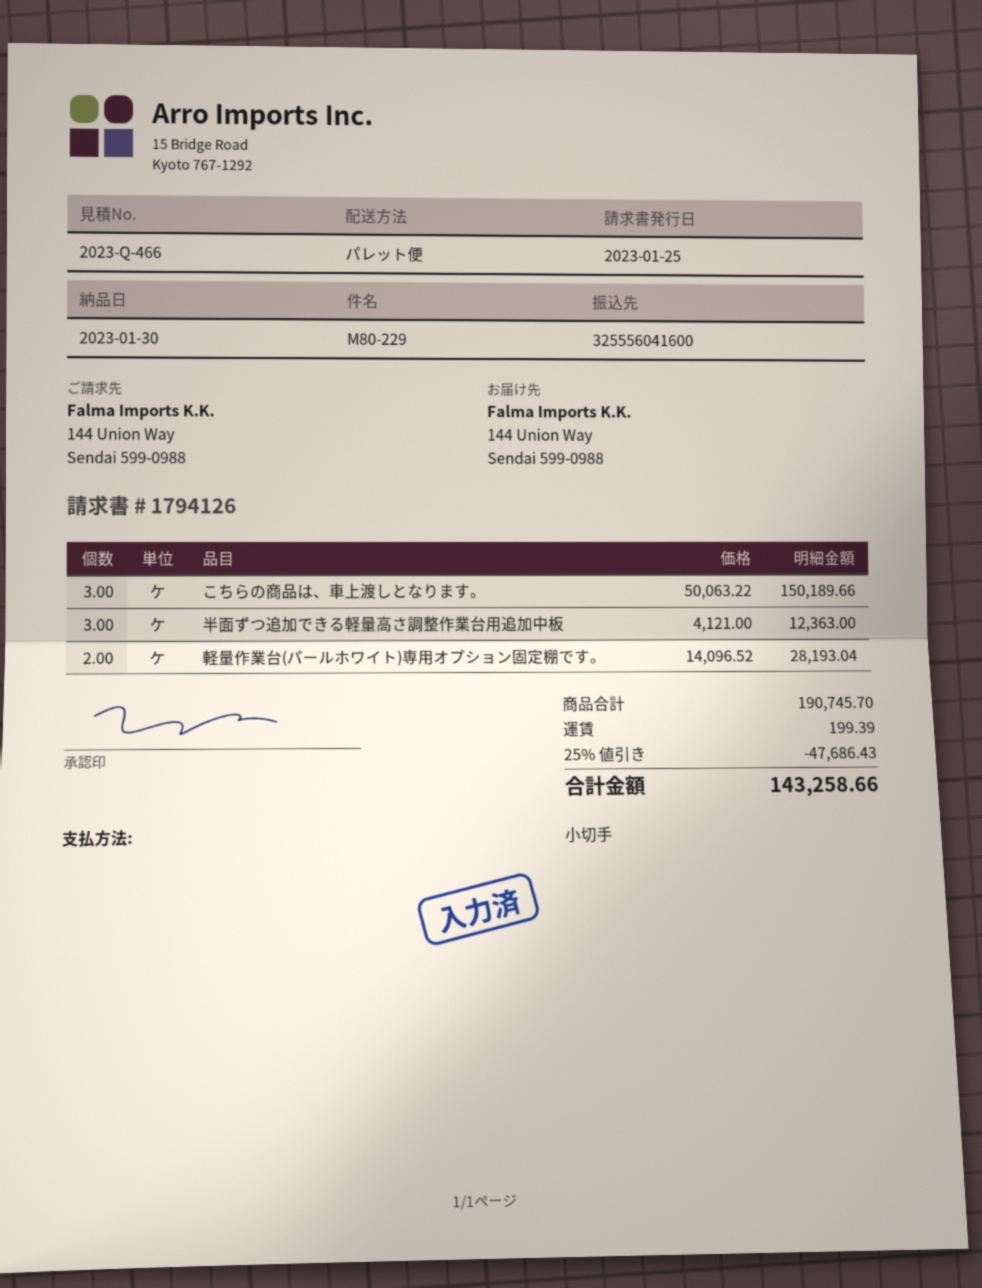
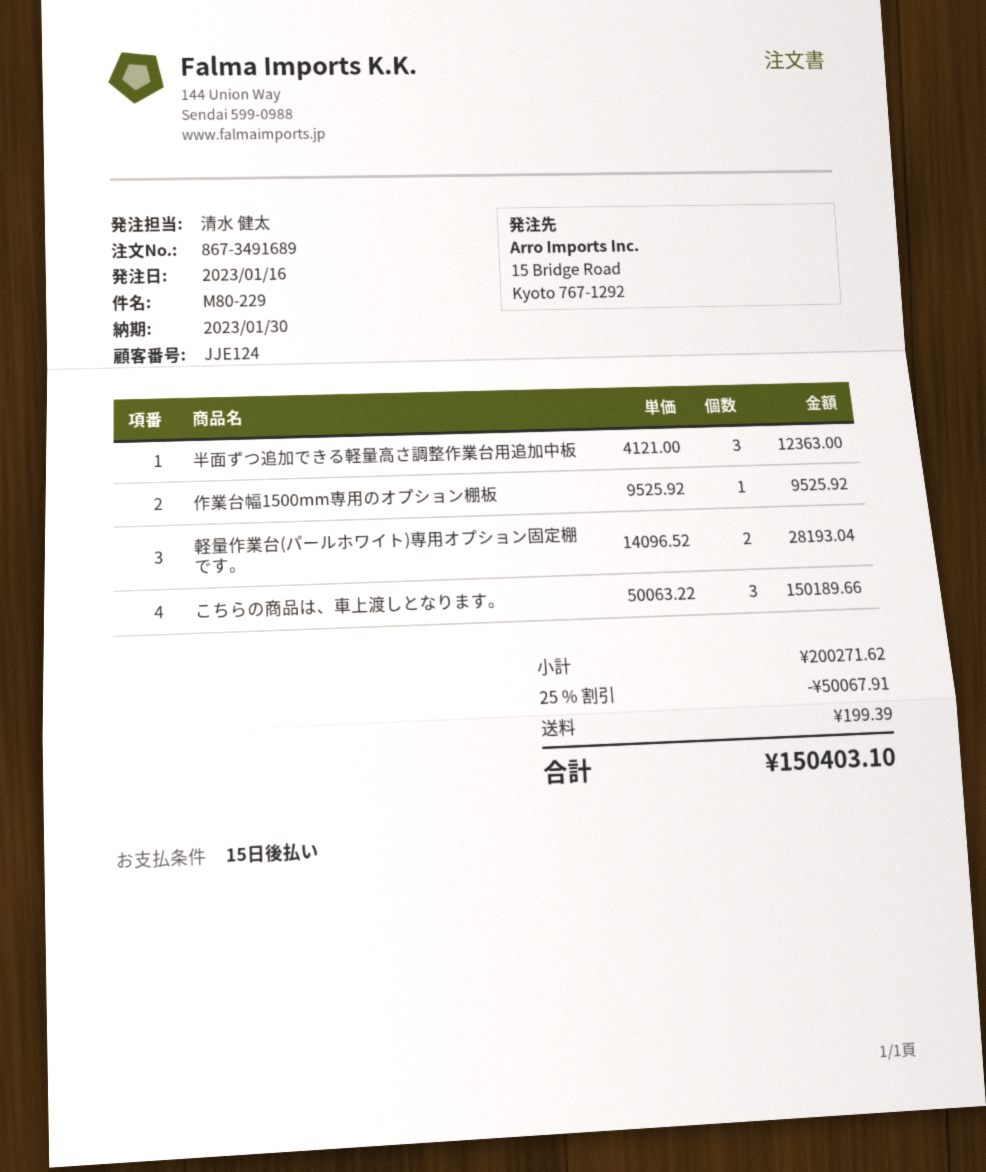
作業台幅1500mm専用のオプション棚板: none -> 1 x 9525.92 = 9525.92
subtotal: 190745.70 -> 200271.62
discount: 25% = 47686.43 -> 25% = 50067.91
total: 143258.66 -> 150403.10

